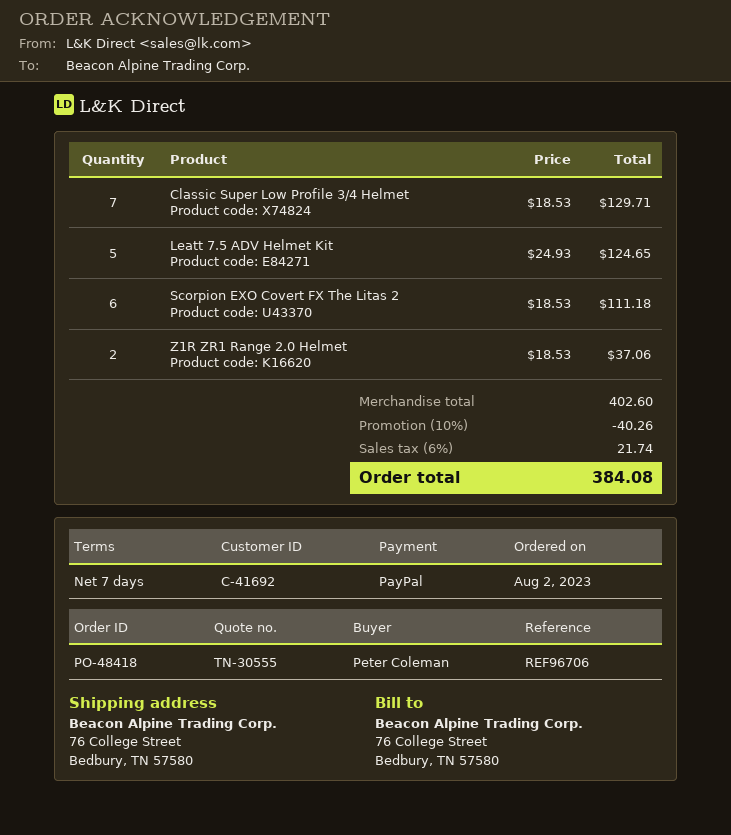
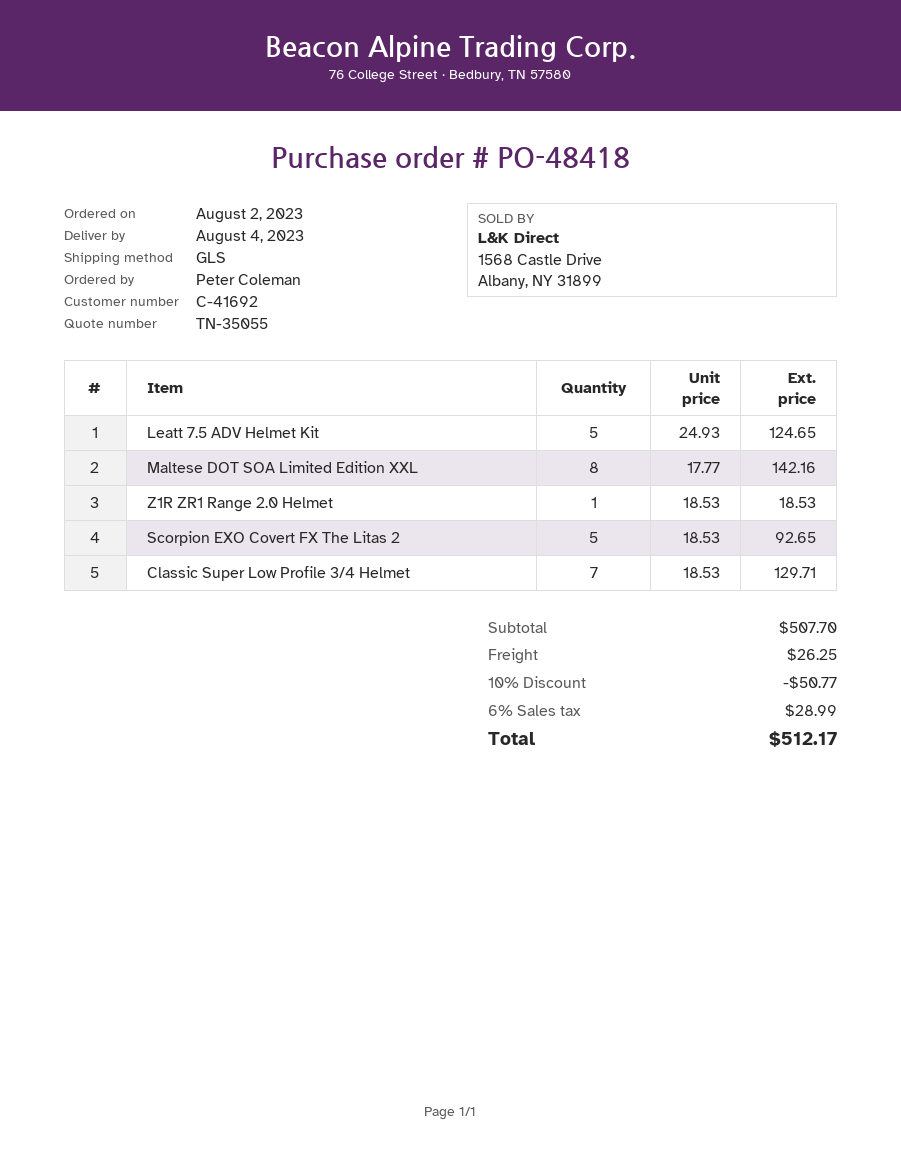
quote number: TN-30555 -> TN-35055
Scorpion EXO Covert FX The Litas 2: 6 x 18.53 = 111.18 -> 5 x 18.53 = 92.65
Z1R ZR1 Range 2.0 Helmet: 2 x 18.53 = 37.06 -> 1 x 18.53 = 18.53
Maltese DOT SOA Limited Edition XXL: none -> 8 x 17.77 = 142.16
subtotal: 402.60 -> 507.70
discount: 10% = 40.26 -> 10% = 50.77
shipping: none -> 26.25
tax: 6% = 21.74 -> 6% = 28.99
total: 384.08 -> 512.17

